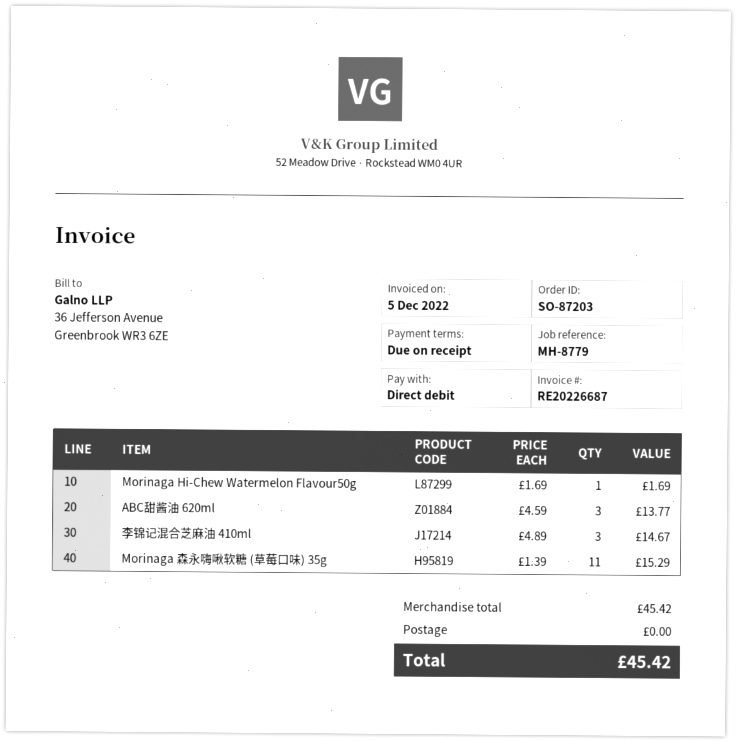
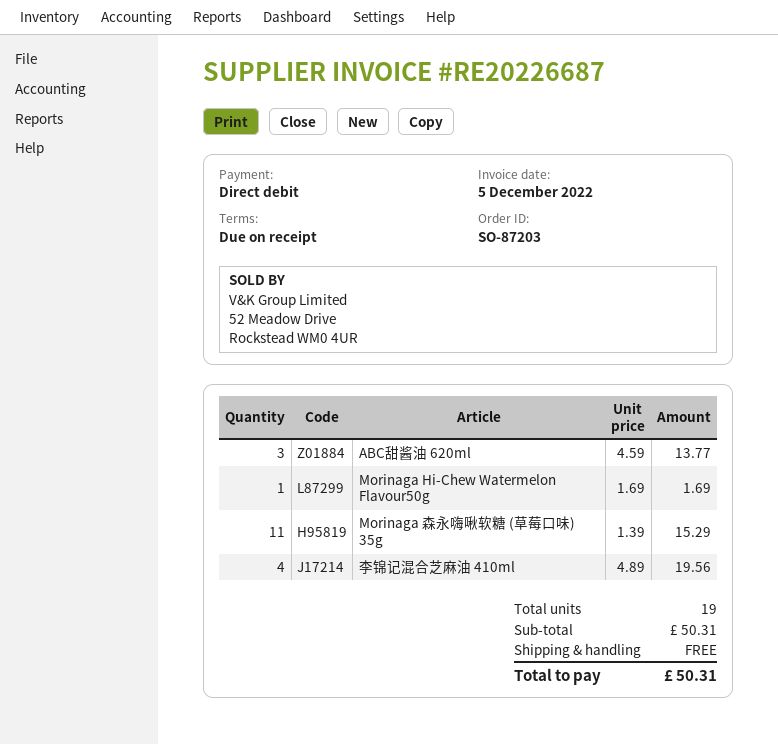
李锦记混合芝麻油 410ml: 3 x 4.89 = 14.67 -> 4 x 4.89 = 19.56
subtotal: 45.42 -> 50.31
total: 45.42 -> 50.31

